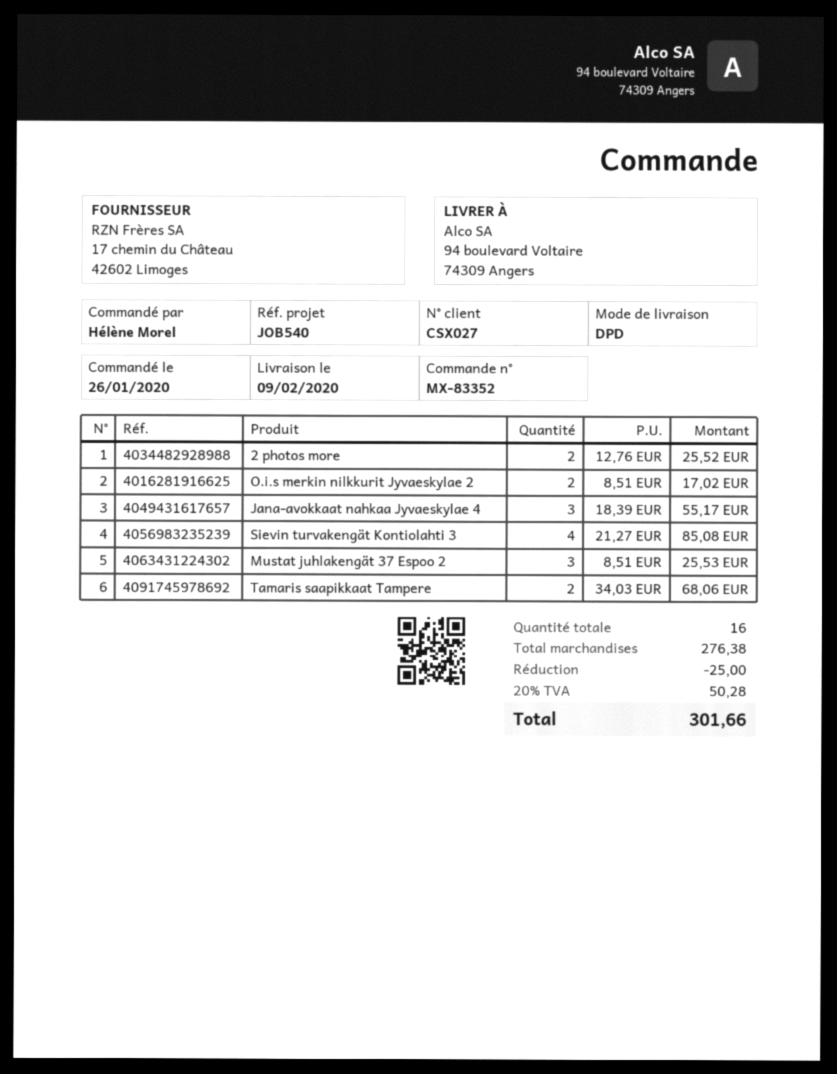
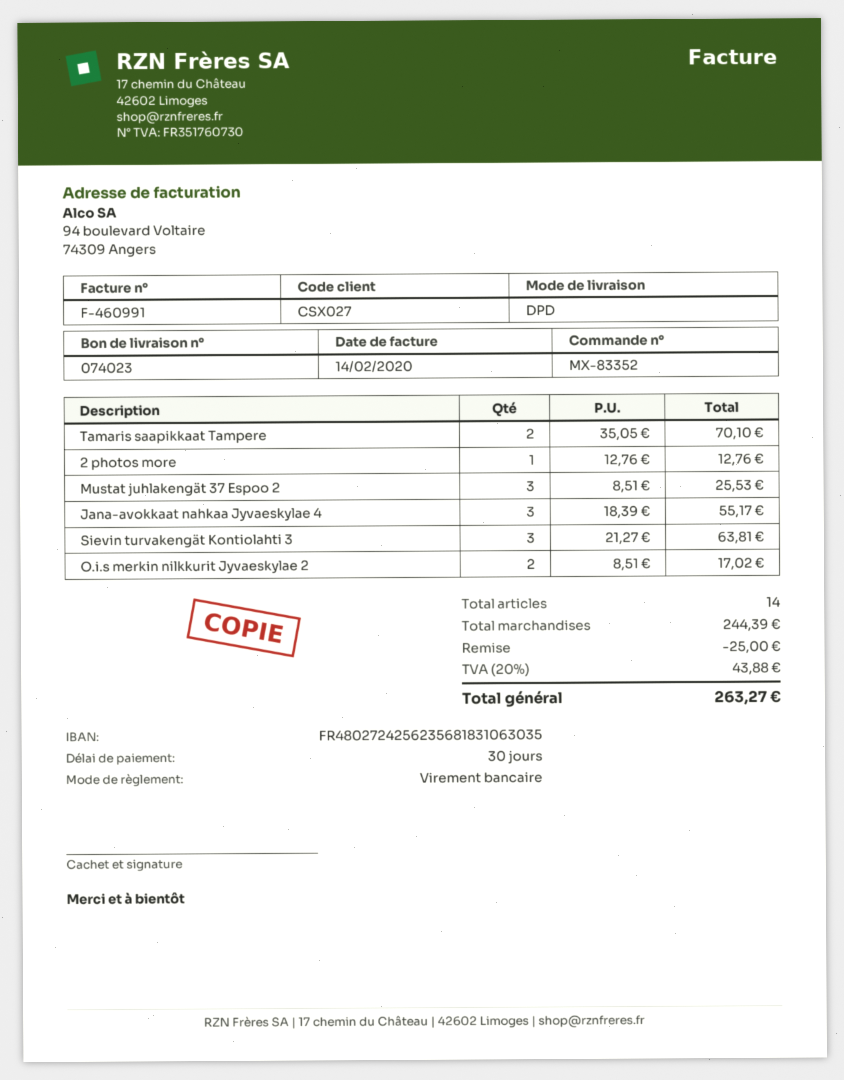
2 photos more: 2 x 12.76 = 25.52 -> 1 x 12.76 = 12.76
Sievin turvakengät Kontiolahti 3: 4 x 21.27 = 85.08 -> 3 x 21.27 = 63.81
Tamaris saapikkaat Tampere: 2 x 34.03 = 68.06 -> 2 x 35.05 = 70.10
total quantity: 16 -> 14
subtotal: 276.38 -> 244.39
tax: 20% = 50.28 -> 20% = 43.88
total: 301.66 -> 263.27

